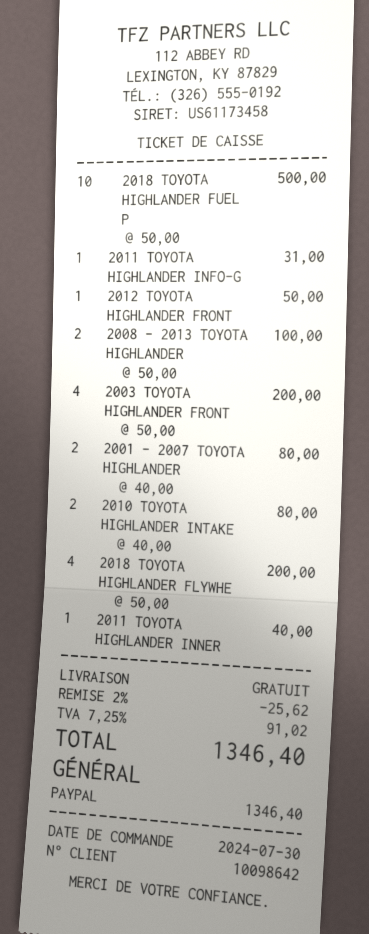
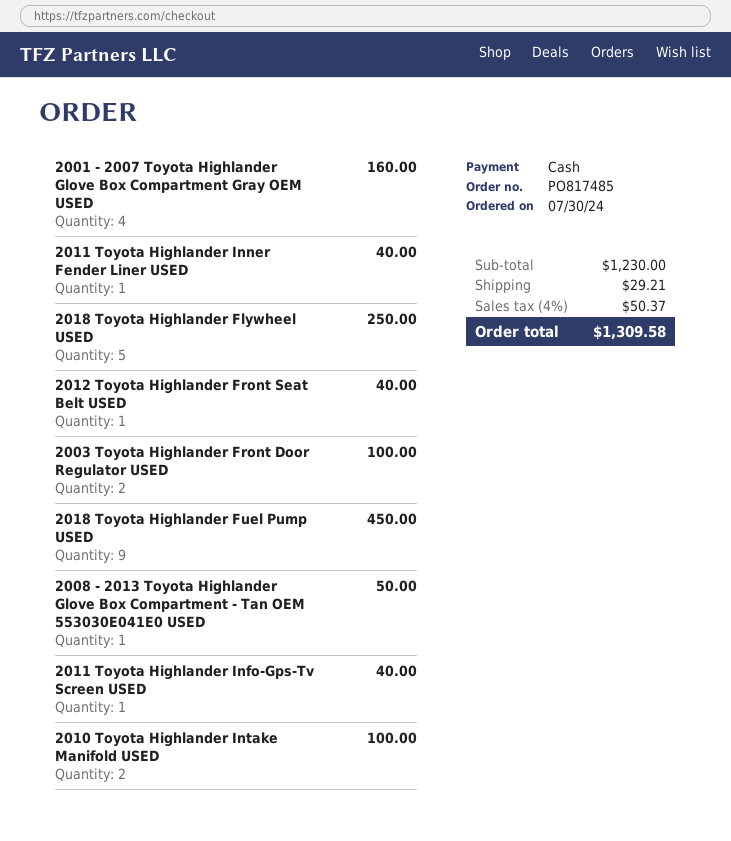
payment method: PayPal -> cash
2018 TOYOTA HIGHLANDER FUEL P: 10 for 500.00 -> 9 for 450.00
2011 TOYOTA HIGHLANDER INFO-G: 1 for 31.00 -> 1 for 40.00
2012 TOYOTA HIGHLANDER FRONT: 1 for 50.00 -> 1 for 40.00
2008 - 2013 TOYOTA HIGHLANDER: 2 for 100.00 -> 1 for 50.00
2003 TOYOTA HIGHLANDER FRONT: 4 for 200.00 -> 2 for 100.00
2001 - 2007 TOYOTA HIGHLANDER: 2 for 80.00 -> 4 for 160.00
2010 TOYOTA HIGHLANDER INTAKE: 2 for 80.00 -> 2 for 100.00
2018 TOYOTA HIGHLANDER FLYWHE: 4 for 200.00 -> 5 for 250.00
discount: 2% = 25.62 -> none
shipping: 0.00 -> 29.21
tax: 7.25% = 91.02 -> 4% = 50.37
total: 1346.40 -> 1309.58

